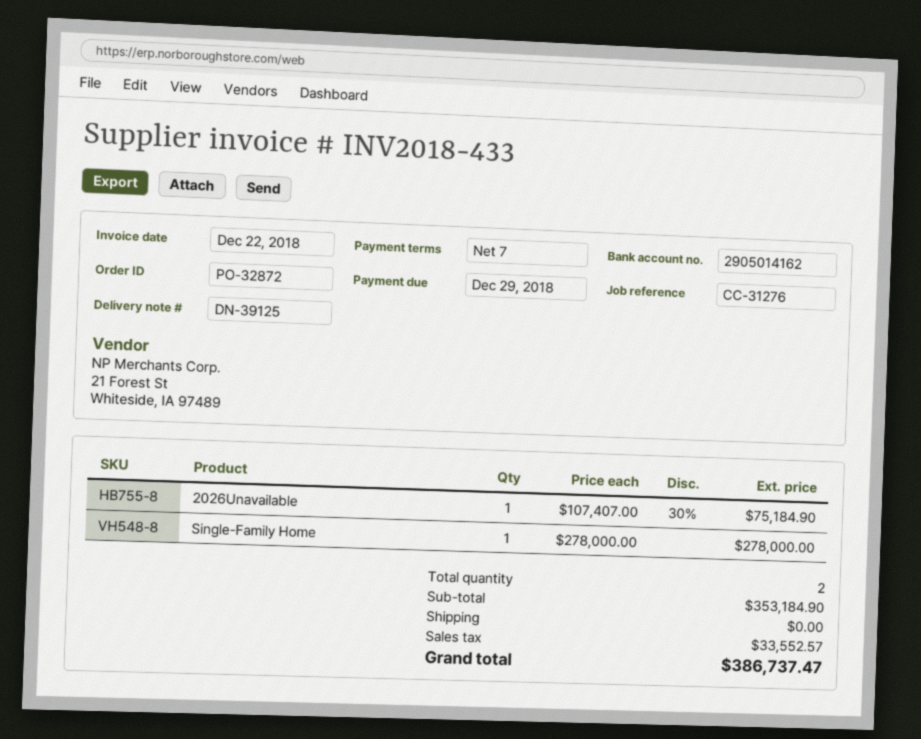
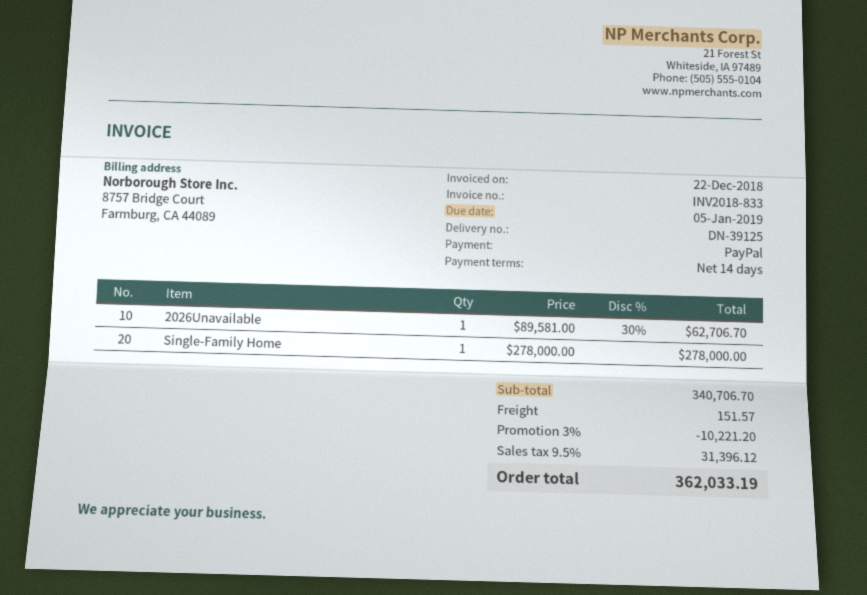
invoice number: INV2018-433 -> INV2018-833
payment terms: 7 days -> 14 days
due date: 2018-12-29 -> 2019-01-05
2026Unavailable: 1 x 107407.00 - 30% = 75184.90 -> 1 x 89581.00 - 30% = 62706.70
subtotal: 353184.90 -> 340706.70
discount: none -> 3% = 10221.20
shipping: 0.00 -> 151.57
tax: 33552.57 -> 31396.12
total: 386737.47 -> 362033.19

